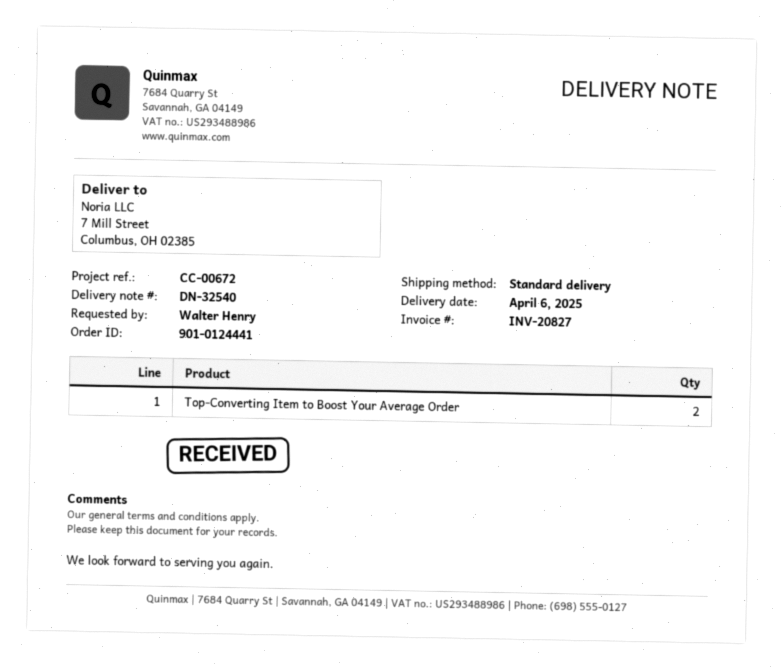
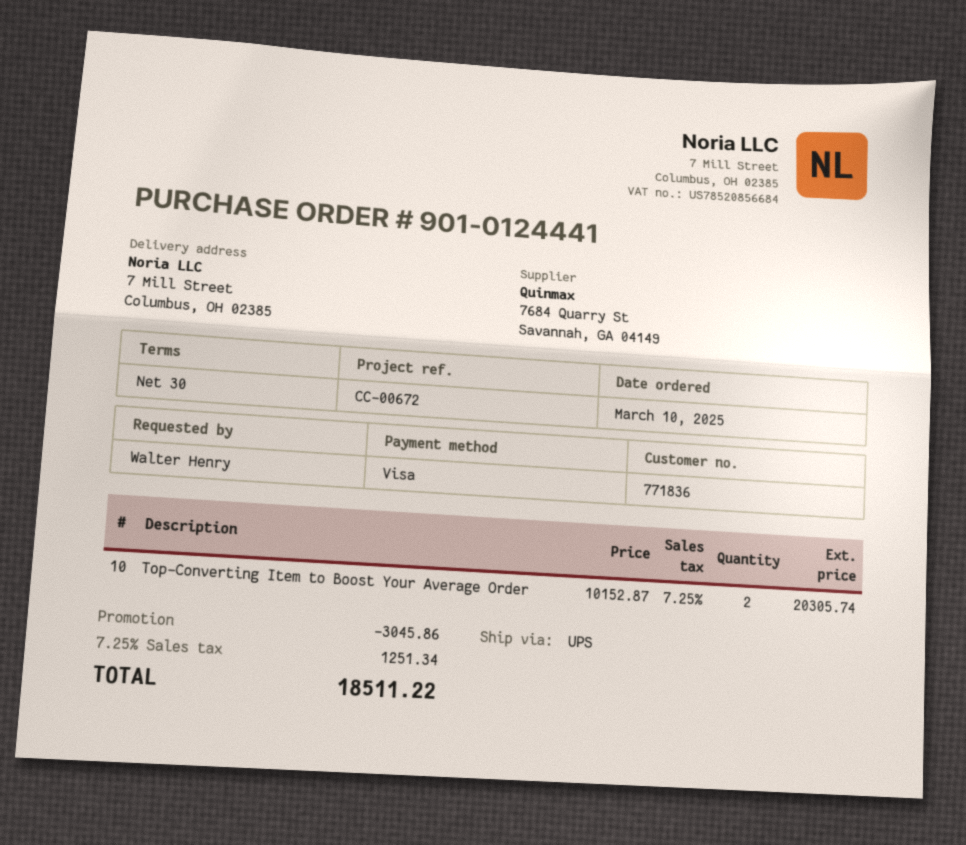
shipping method: standard -> UPS

